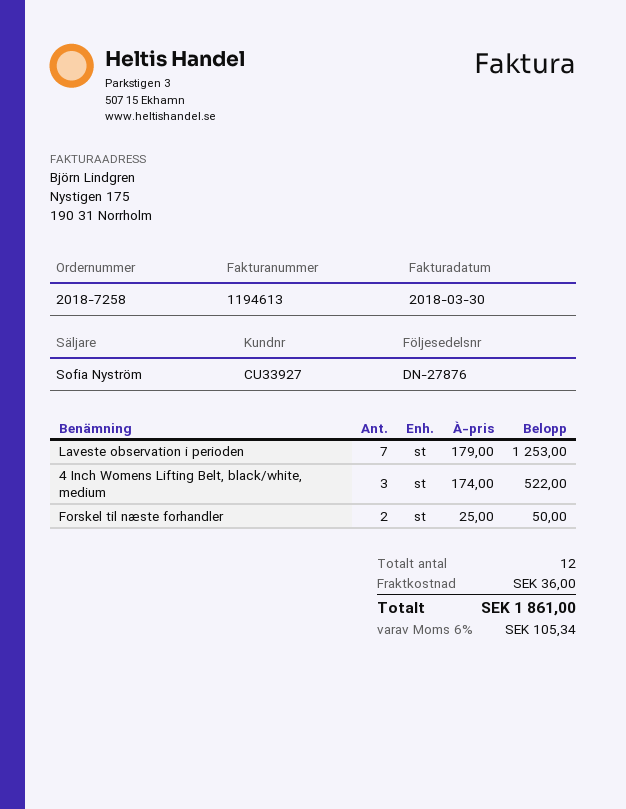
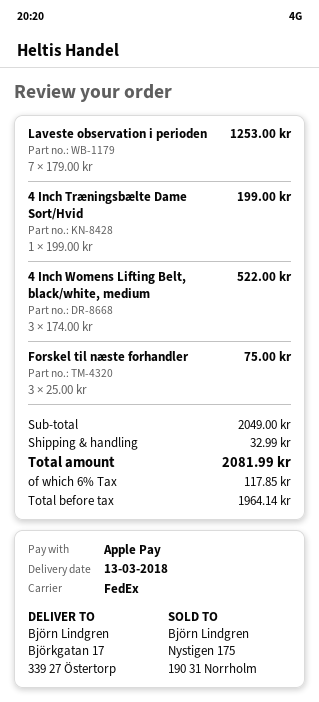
Forskel til næste forhandler: 2 x 25.00 = 50.00 -> 3 x 25.00 = 75.00
4 Inch Træningsbælte Dame Sort/Hvid: none -> 1 x 199.00 = 199.00
shipping: 36.00 -> 32.99
tax: 6% = 105.34 -> 6% = 117.85
total: 1861.00 -> 2081.99

